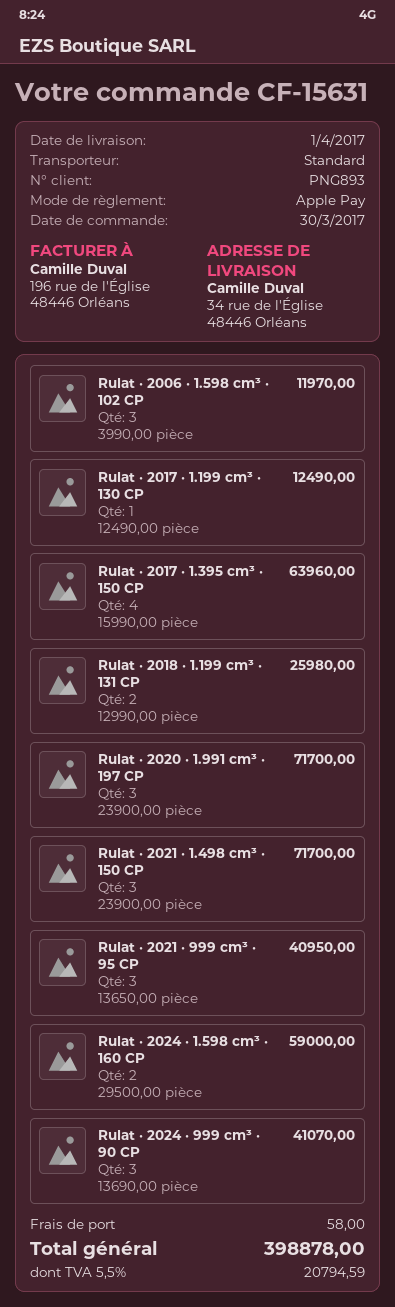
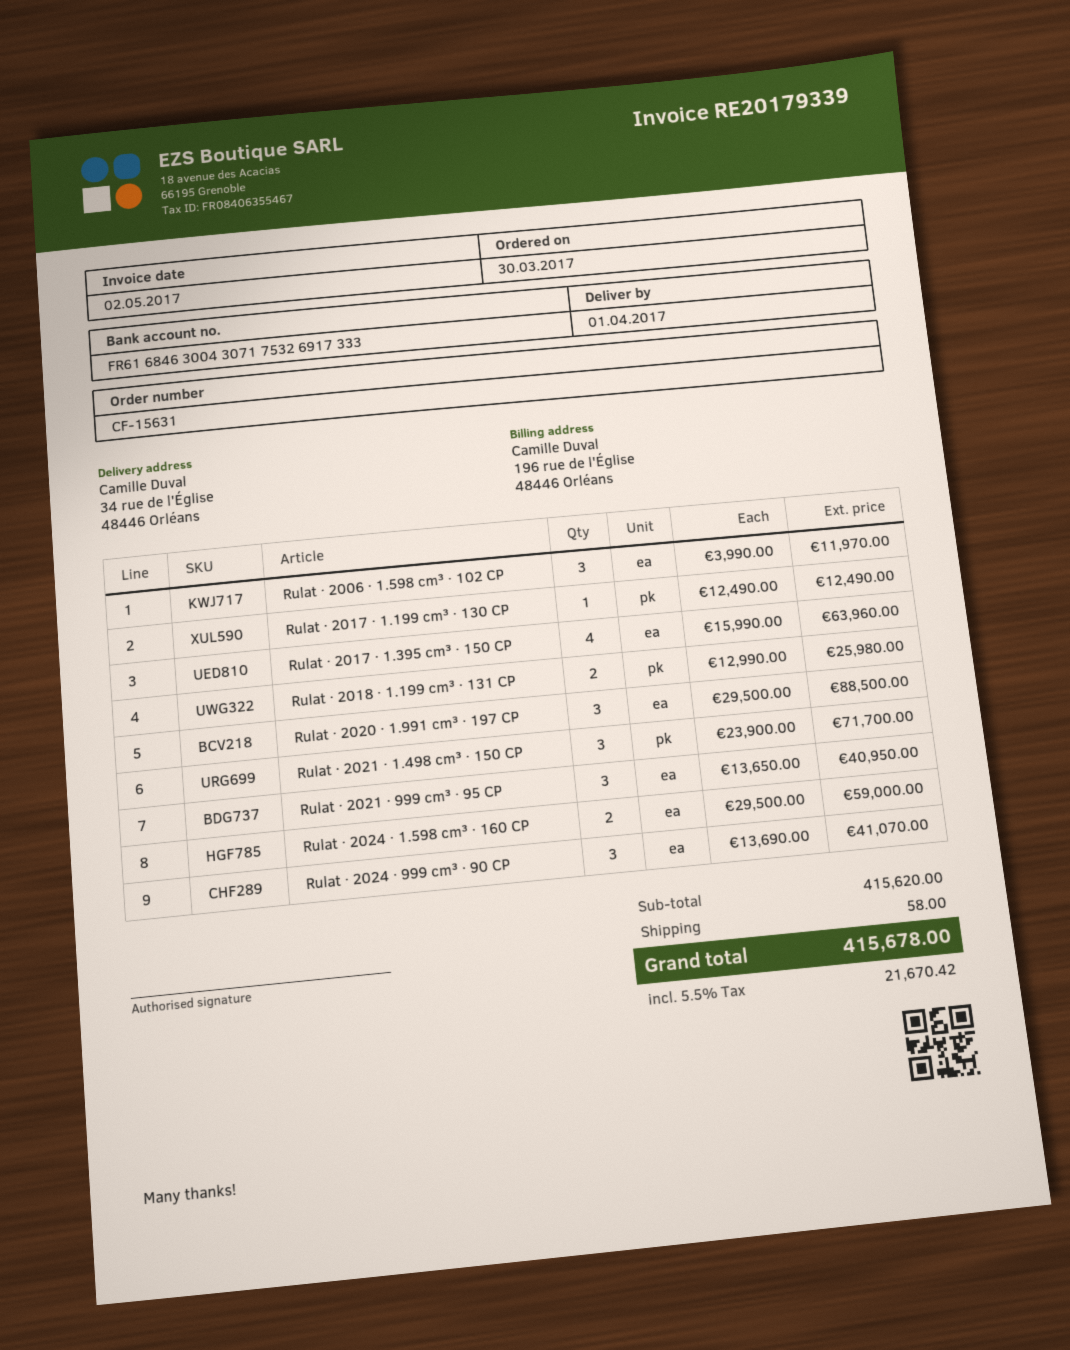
Rulat · 2020 · 1.991 cm³ · 197 CP: 3 x 23900.00 = 71700.00 -> 3 x 29500.00 = 88500.00
tax: 5.5% = 20794.59 -> 5.5% = 21670.42
total: 398878.00 -> 415678.00

